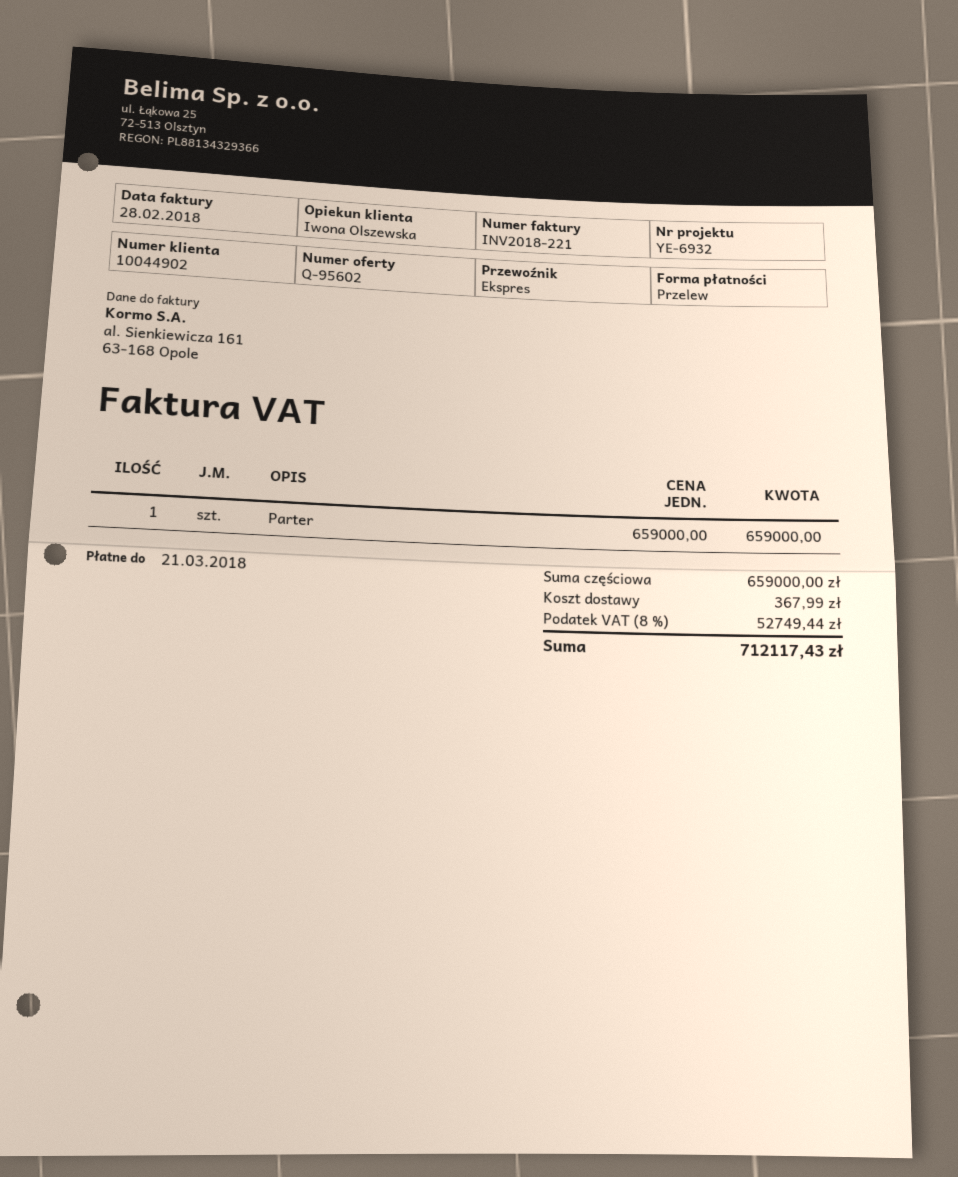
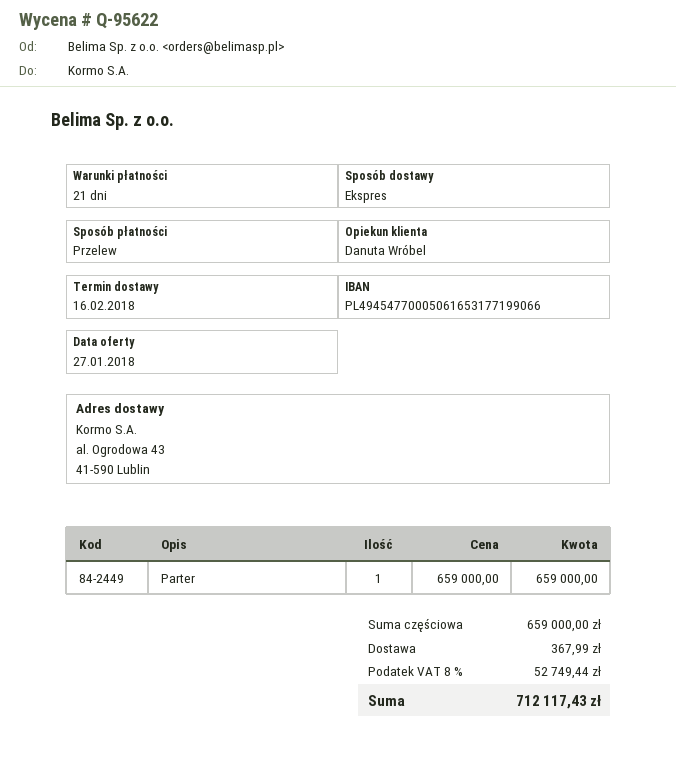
quote number: Q-95602 -> Q-95622
sales rep: Iwona Olszewska -> Danuta Wróbel

